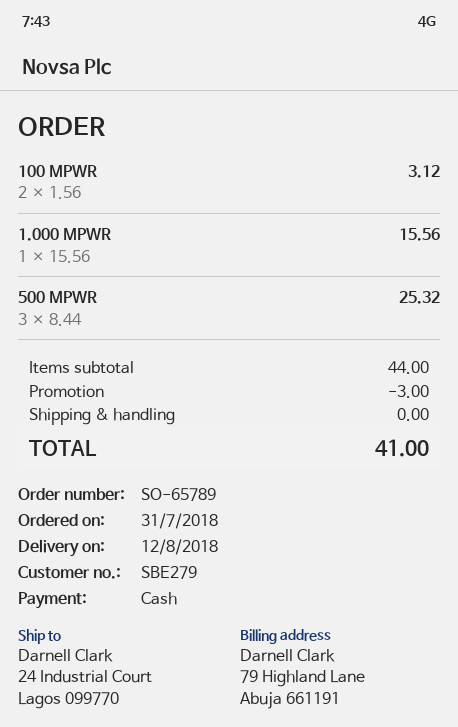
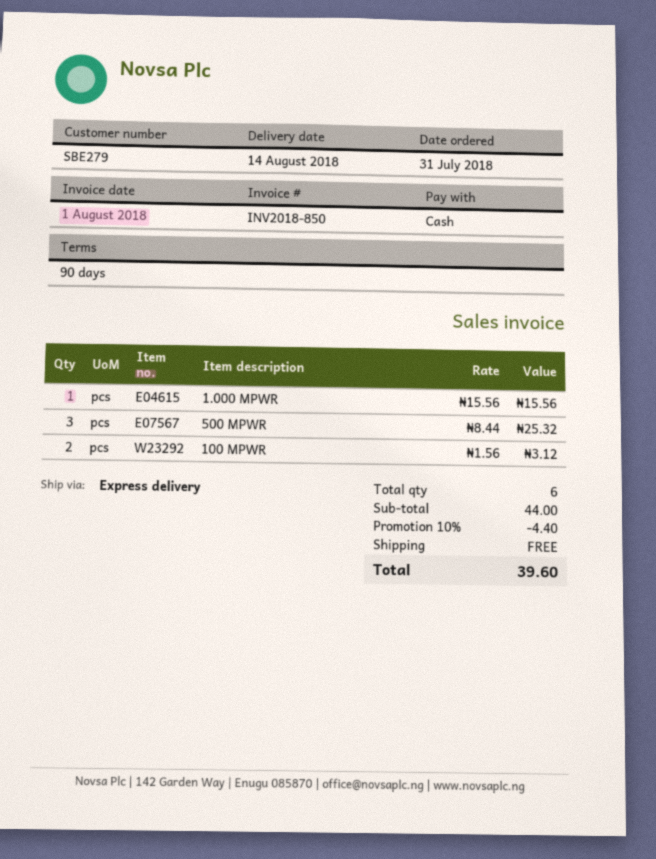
delivery date: 2018-08-12 -> 2018-08-14
discount: 3.00 -> 4.40
total: 41.00 -> 39.60

